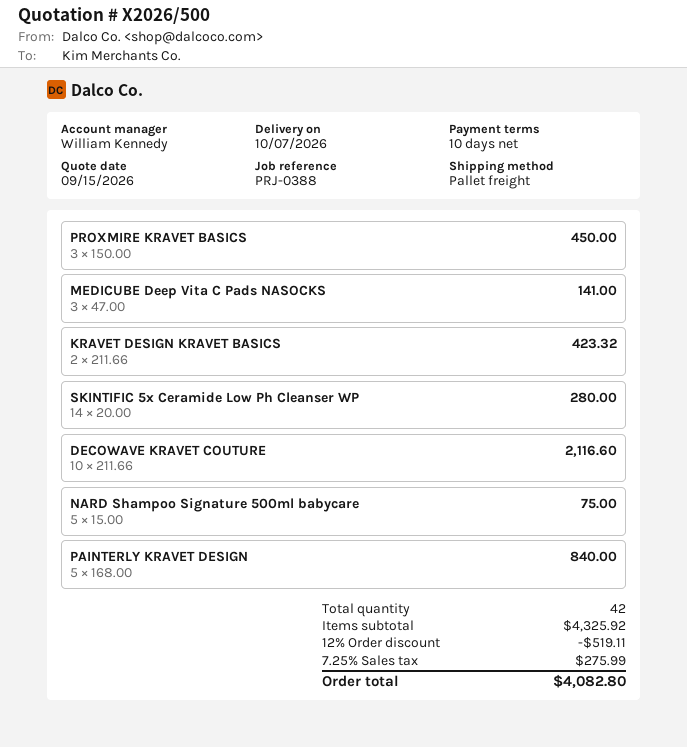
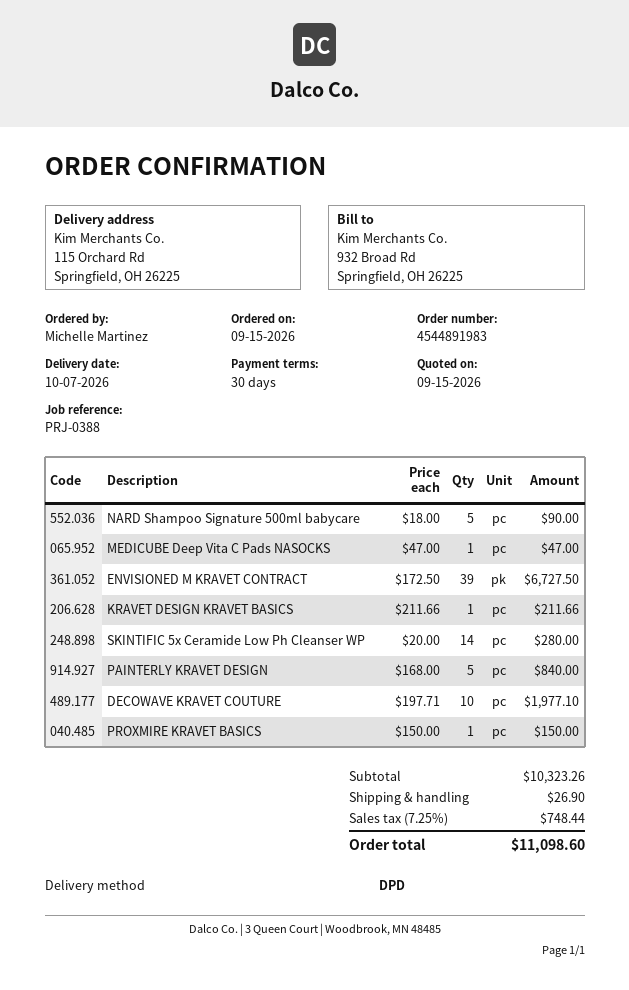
payment terms: 10 days -> 30 days
shipping method: pallet freight -> DPD
PROXMIRE KRAVET BASICS: 3 x 150.00 = 450.00 -> 1 x 150.00 = 150.00
MEDICUBE Deep Vita C Pads NASOCKS: 3 x 47.00 = 141.00 -> 1 x 47.00 = 47.00
KRAVET DESIGN KRAVET BASICS: 2 x 211.66 = 423.32 -> 1 x 211.66 = 211.66
DECOWAVE KRAVET COUTURE: 10 x 211.66 = 2116.60 -> 10 x 197.71 = 1977.10
NARD Shampoo Signature 500ml babycare: 5 x 15.00 = 75.00 -> 5 x 18.00 = 90.00
ENVISIONED M KRAVET CONTRACT: none -> 39 x 172.50 = 6727.50
subtotal: 4325.92 -> 10323.26
discount: 12% = 519.11 -> none
shipping: none -> 26.90
tax: 7.25% = 275.99 -> 7.25% = 748.44
total: 4082.80 -> 11098.60

